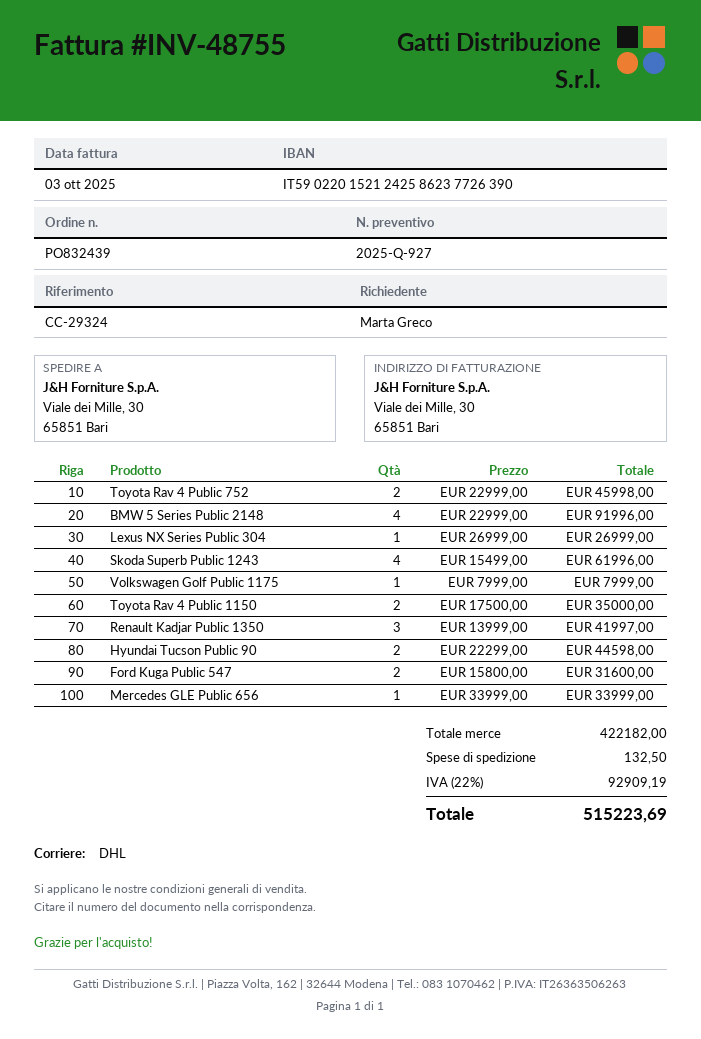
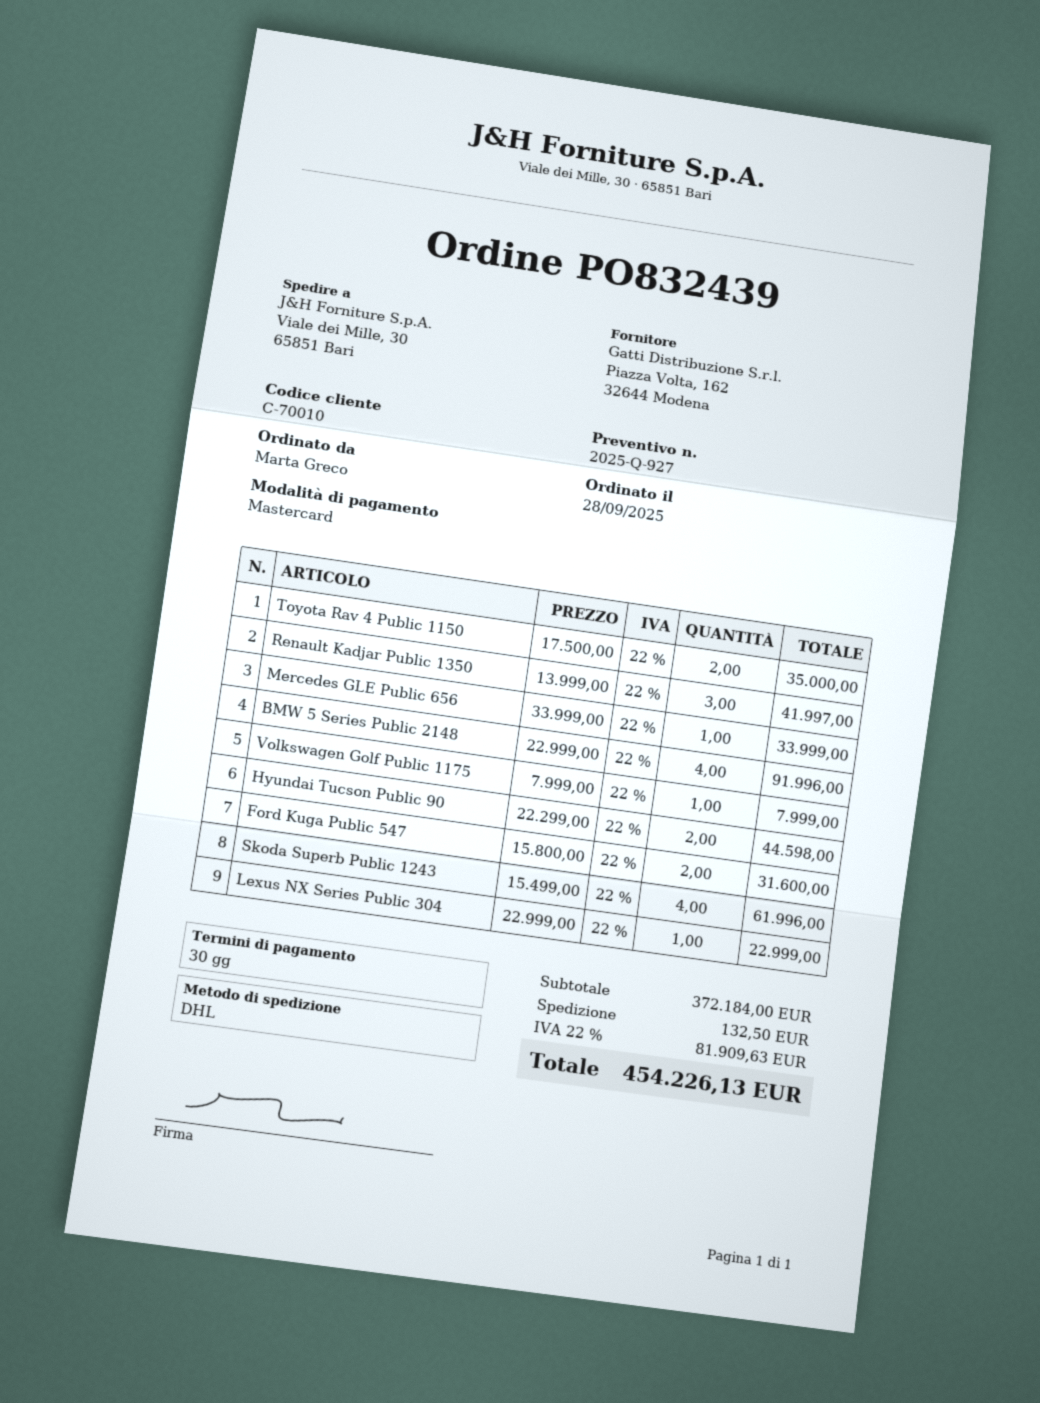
Toyota Rav 4 Public 752: 2 x 22999.00 = 45998.00 -> none
Lexus NX Series Public 304: 1 x 26999.00 = 26999.00 -> 1 x 22999.00 = 22999.00
subtotal: 422182.00 -> 372184.00
tax: 22% = 92909.19 -> 22% = 81909.63
total: 515223.69 -> 454226.13

